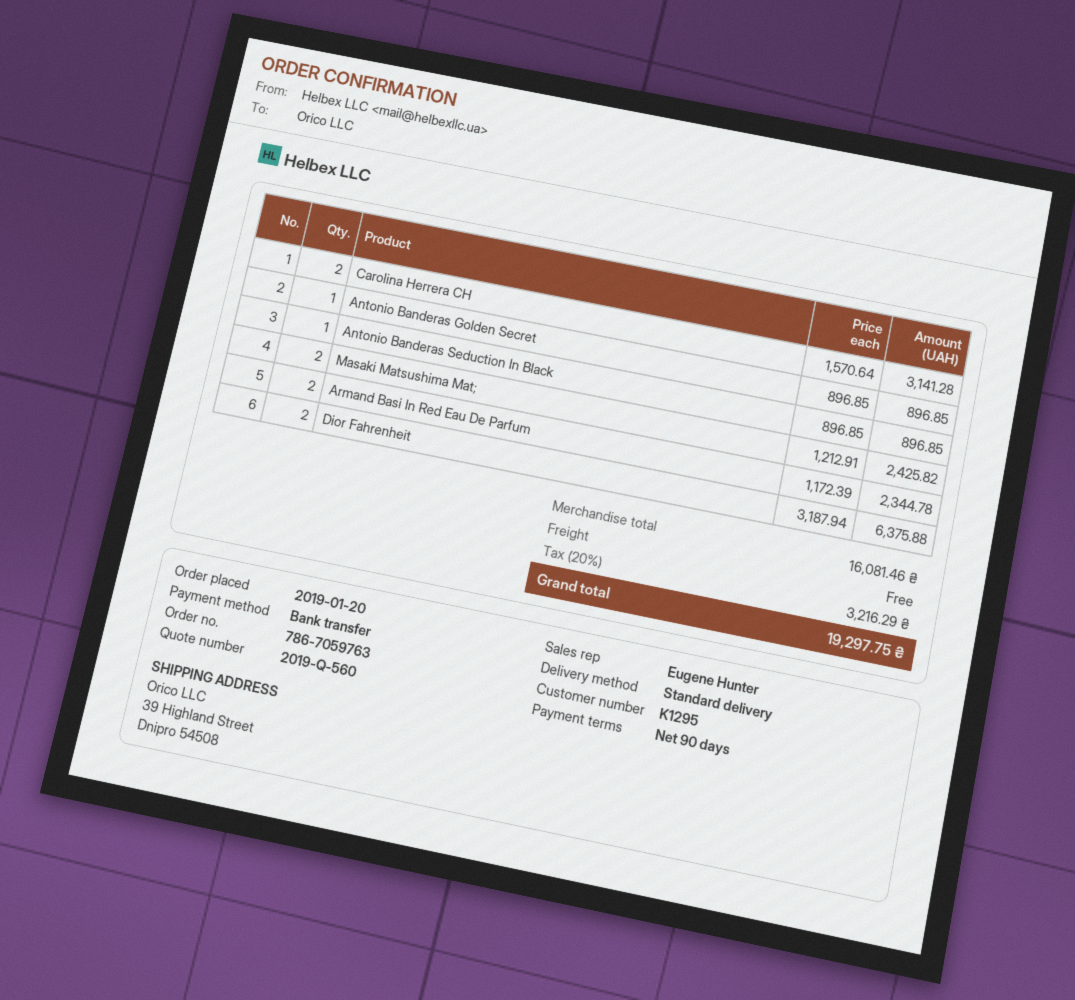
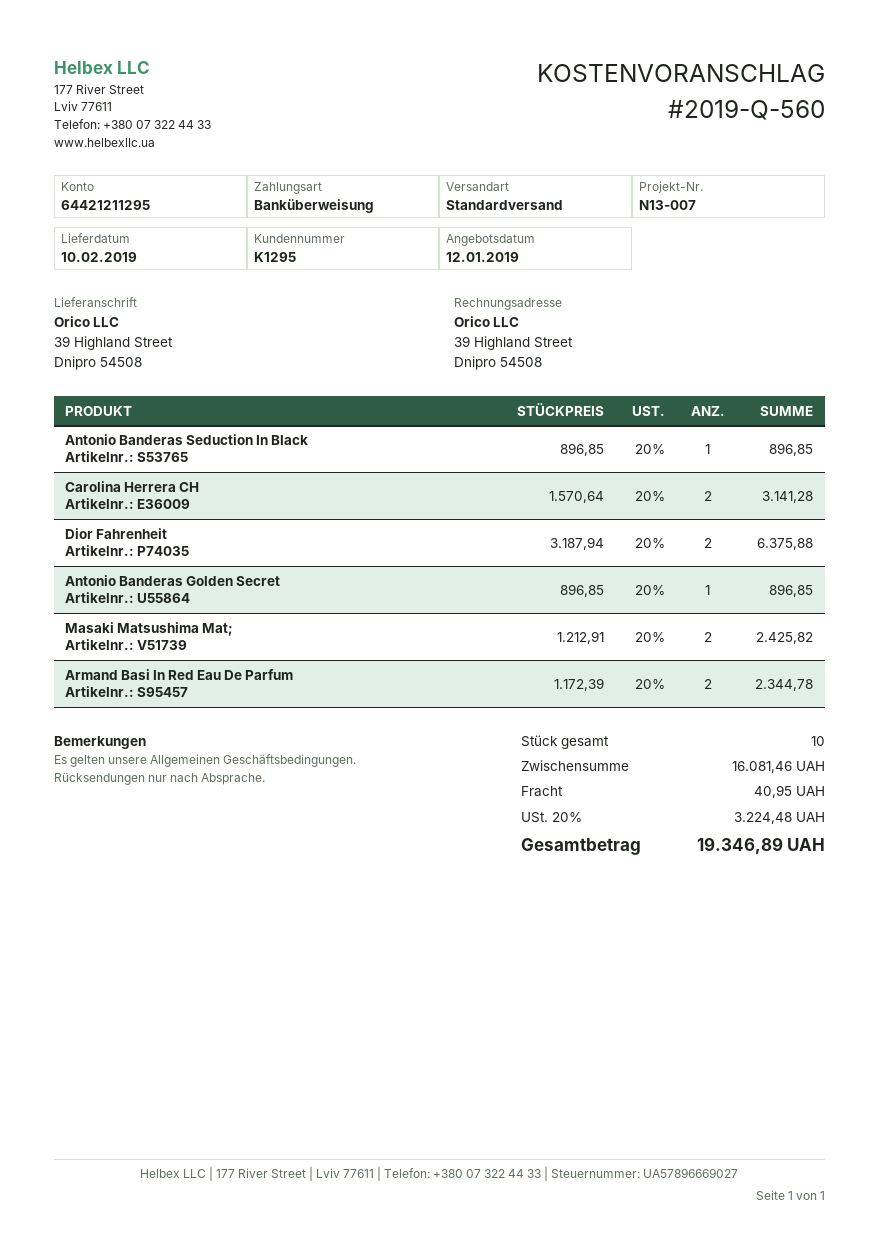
shipping: 0.00 -> 40.95
tax: 20% = 3216.29 -> 20% = 3224.48
total: 19297.75 -> 19346.89

